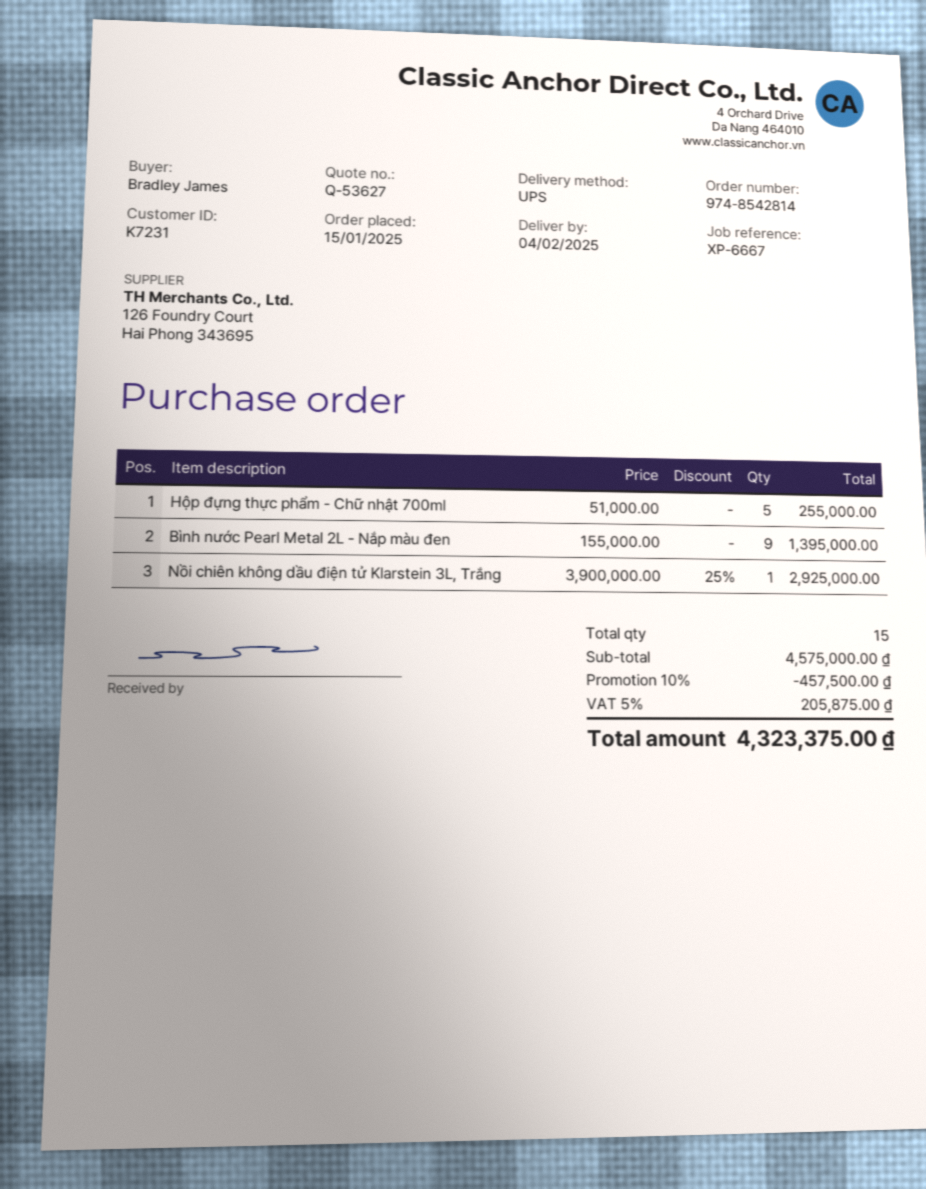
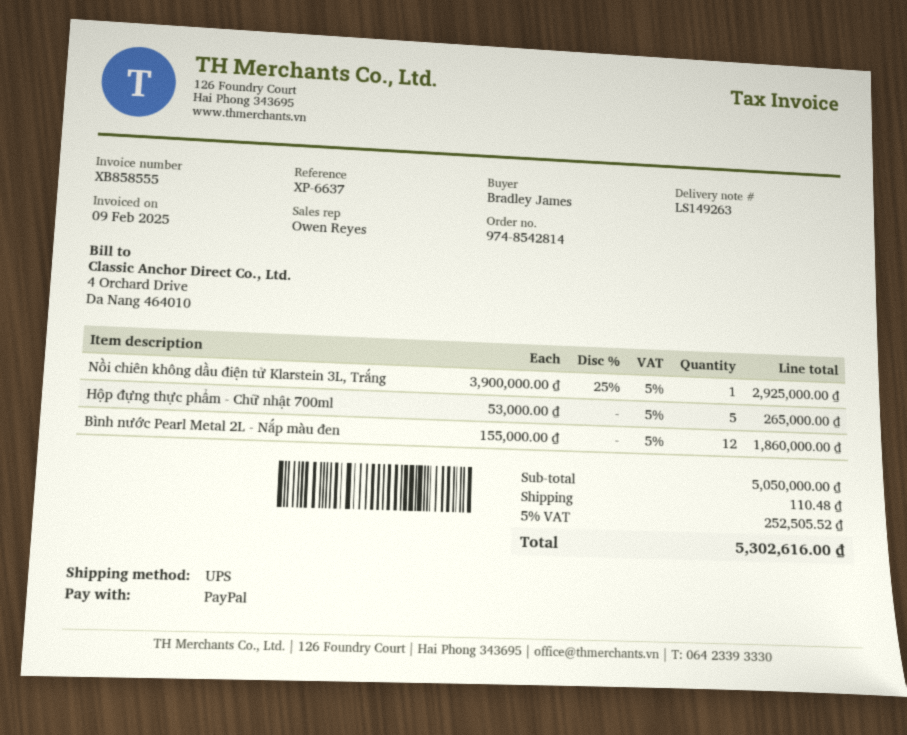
reference: XP-6667 -> XP-6637
Hộp đựng thực phẩm - Chữ nhật 700ml: 5 x 51000.00 = 255000.00 -> 5 x 53000.00 = 265000.00
Bình nước Pearl Metal 2L - Nắp màu đen: 9 x 155000.00 = 1395000.00 -> 12 x 155000.00 = 1860000.00
subtotal: 4575000.00 -> 5050000.00
discount: 10% = 457500.00 -> none
shipping: none -> 110.48
tax: 5% = 205875.00 -> 5% = 252505.52
total: 4323375.00 -> 5302616.00

